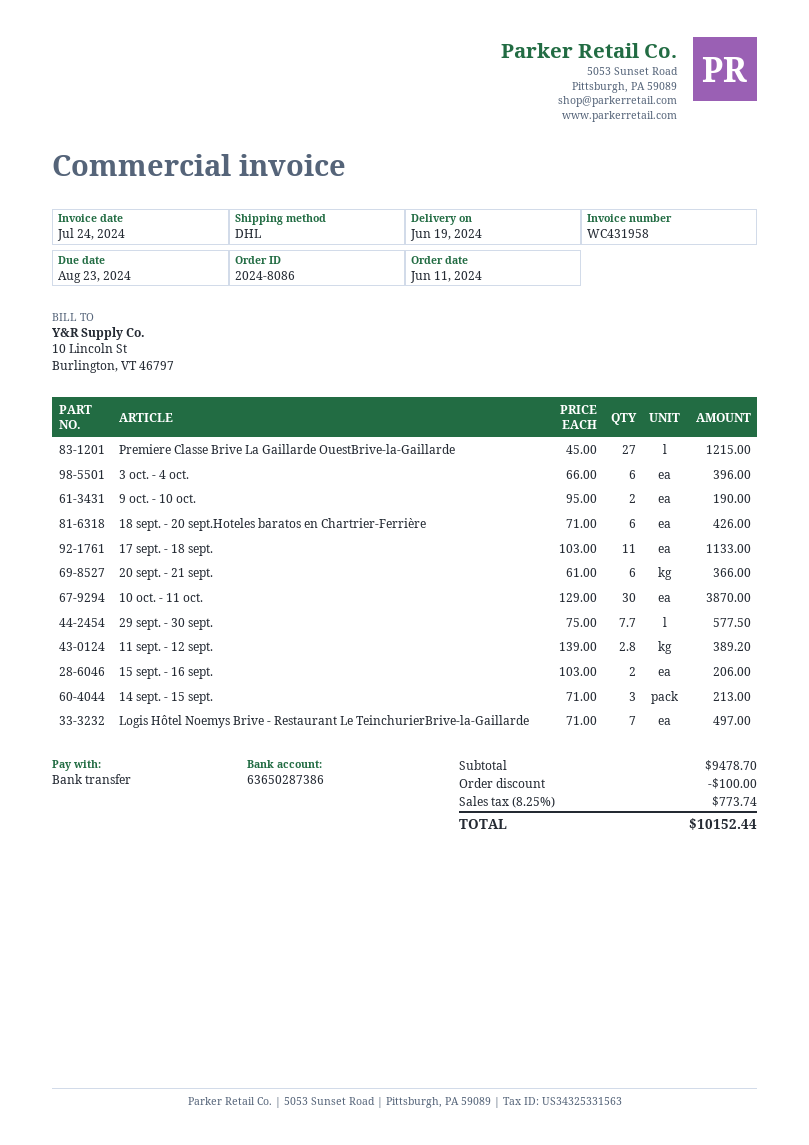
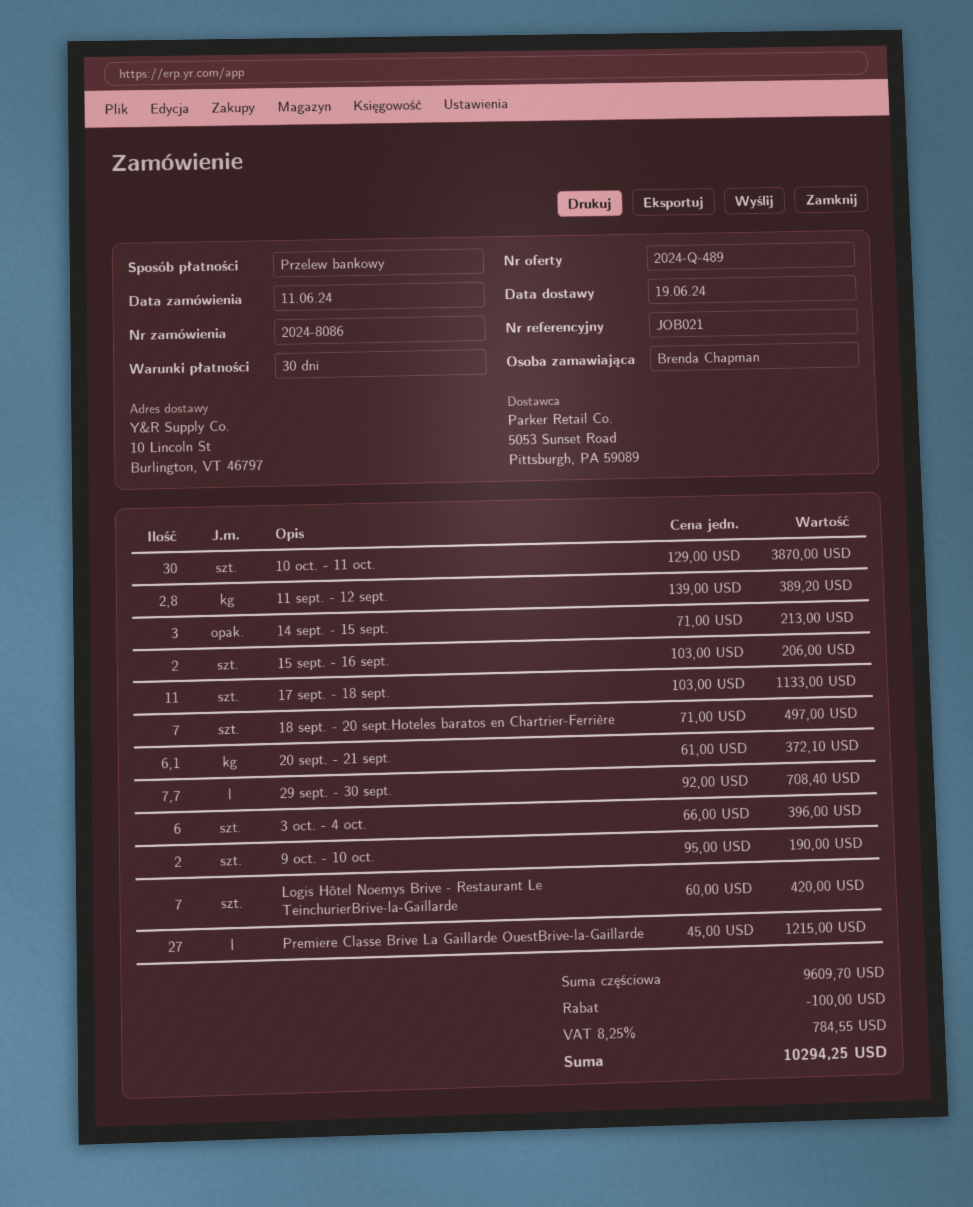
18 sept. - 20 sept.Hoteles baratos en Chartrier-Ferrière: 6 x 71.00 = 426.00 -> 7 x 71.00 = 497.00
20 sept. - 21 sept.: 6 x 61.00 = 366.00 -> 6.1 x 61.00 = 372.10
29 sept. - 30 sept.: 7.7 x 75.00 = 577.50 -> 7.7 x 92.00 = 708.40
Logis Hôtel Noemys Brive - Restaurant Le TeinchurierBrive-la-Gaillarde: 7 x 71.00 = 497.00 -> 7 x 60.00 = 420.00
subtotal: 9478.70 -> 9609.70
tax: 8.25% = 773.74 -> 8.25% = 784.55
total: 10152.44 -> 10294.25

